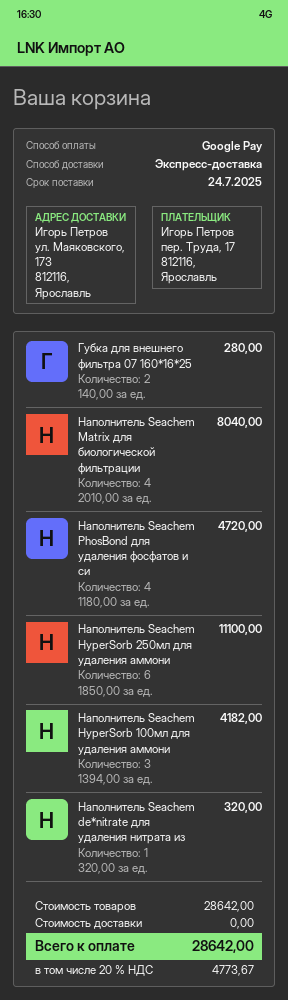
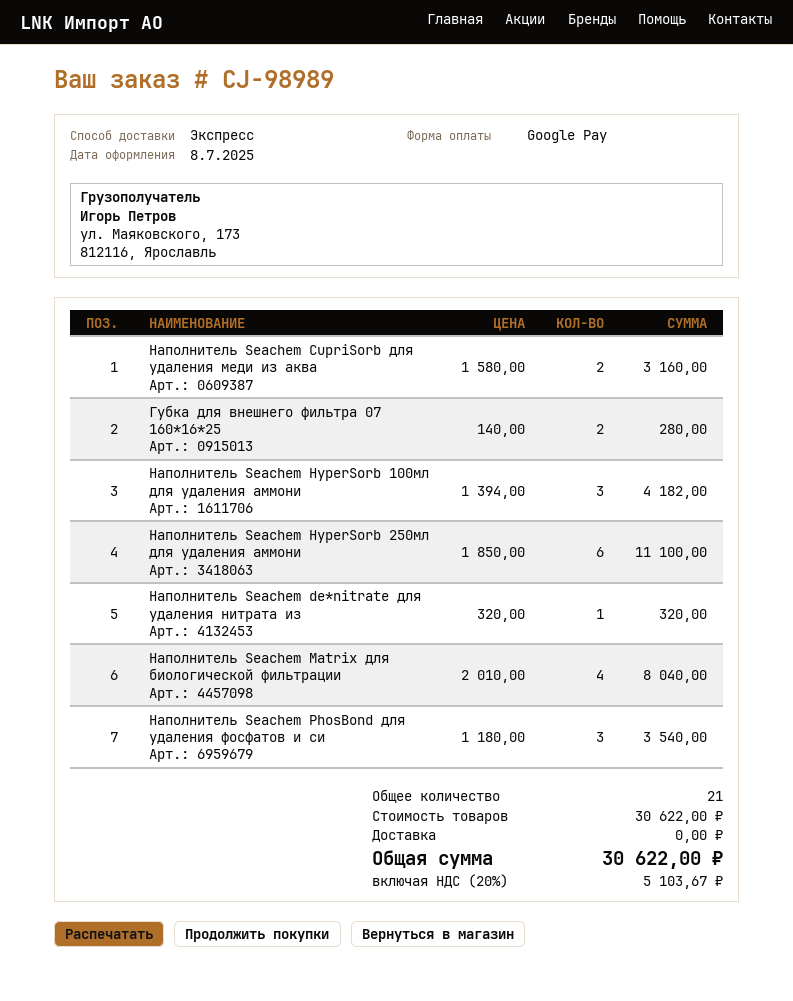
Наполнитель Seachem PhosBond для удаления фосфатов и си: 4 x 1180.00 = 4720.00 -> 3 x 1180.00 = 3540.00
Наполнитель Seachem CupriSorb для удаления меди из аква: none -> 2 x 1580.00 = 3160.00
subtotal: 28642.00 -> 30622.00
tax: 20% = 4773.67 -> 20% = 5103.67
total: 28642.00 -> 30622.00

